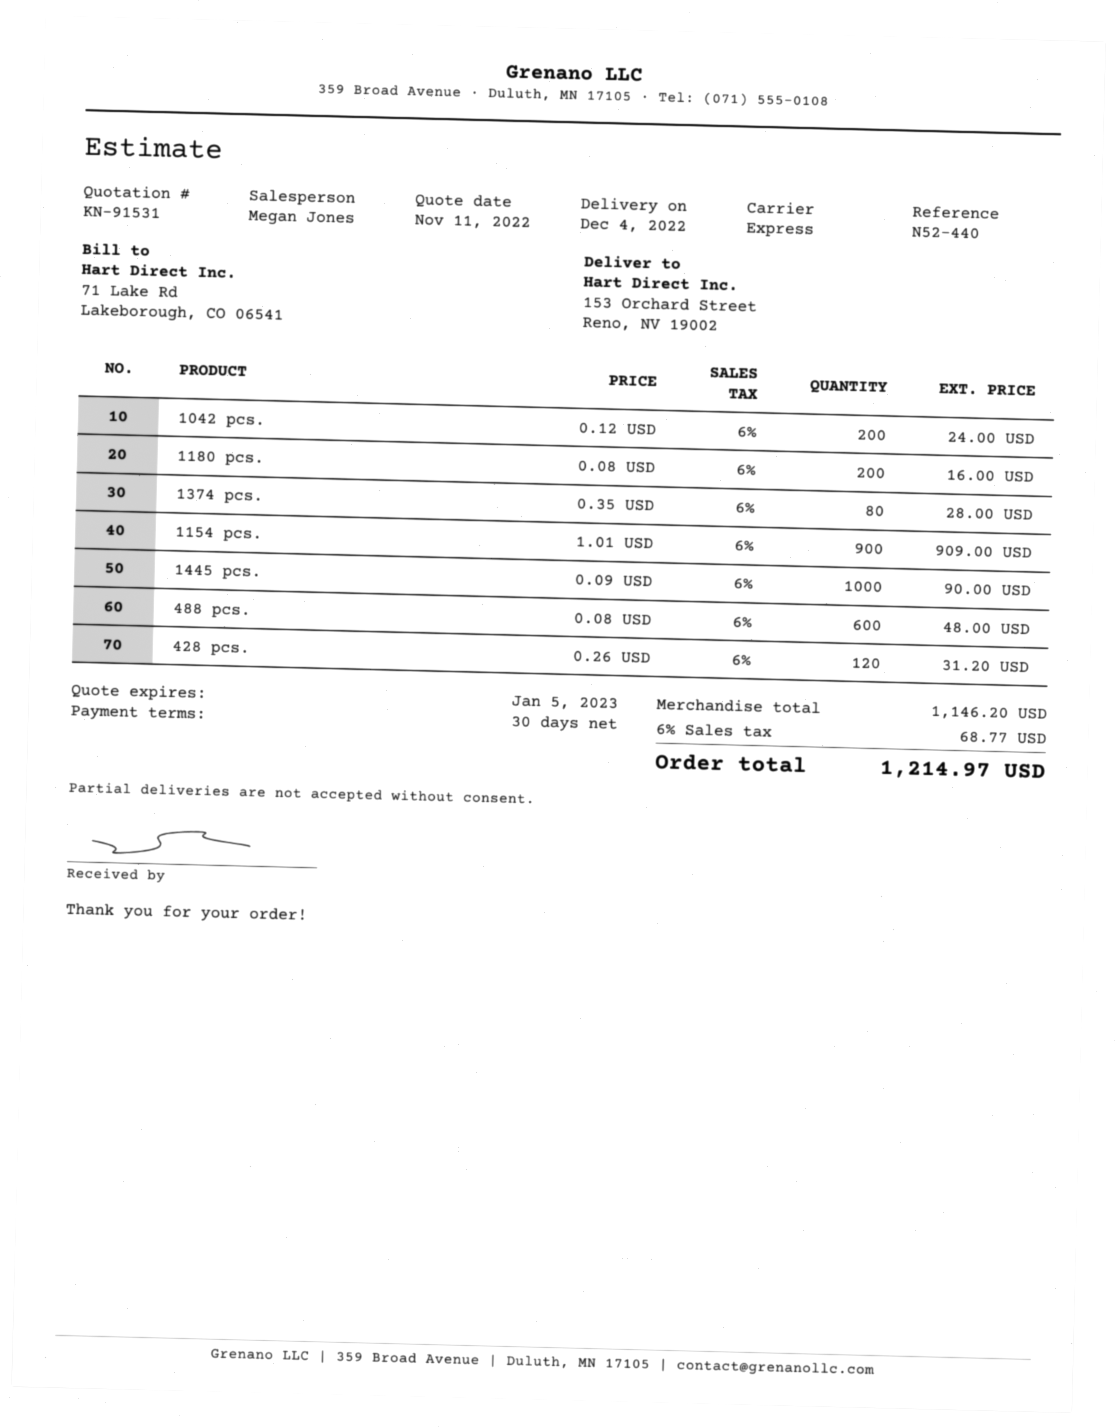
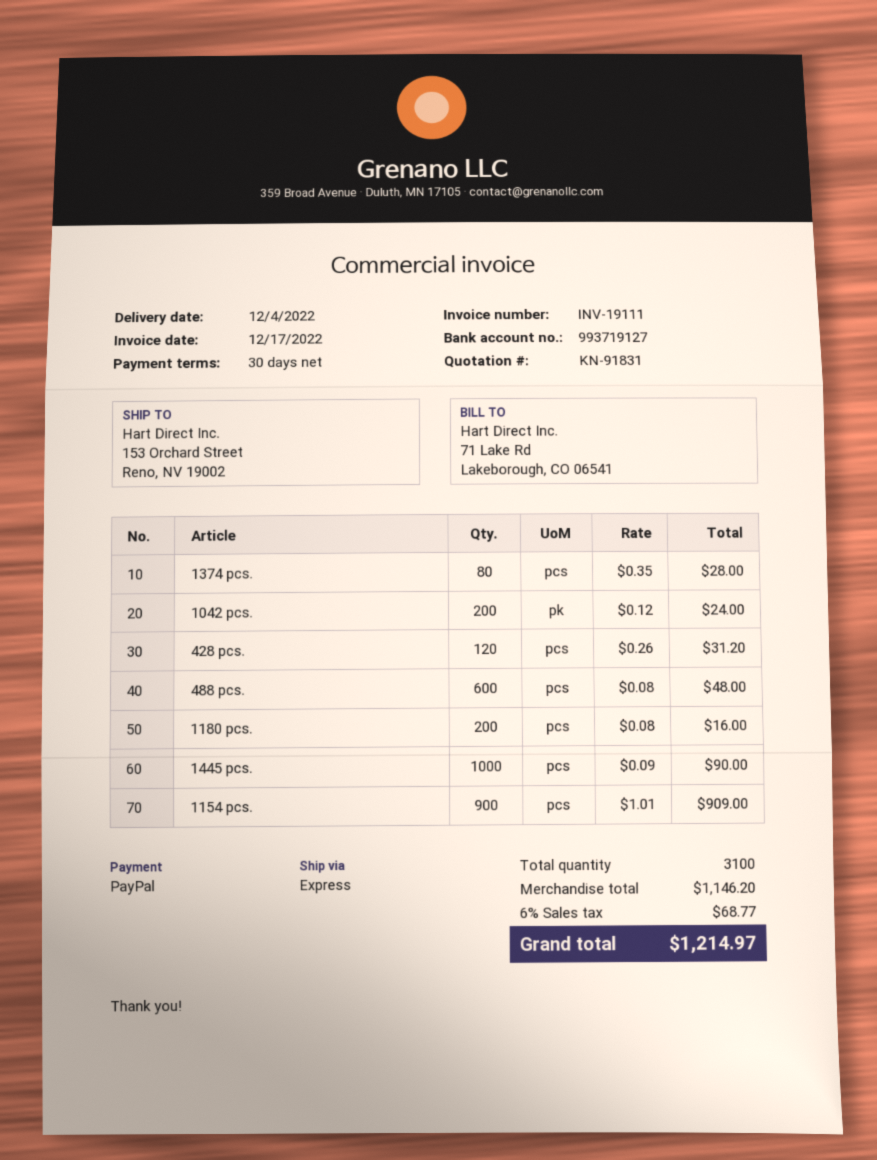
quote number: KN-91531 -> KN-91831

